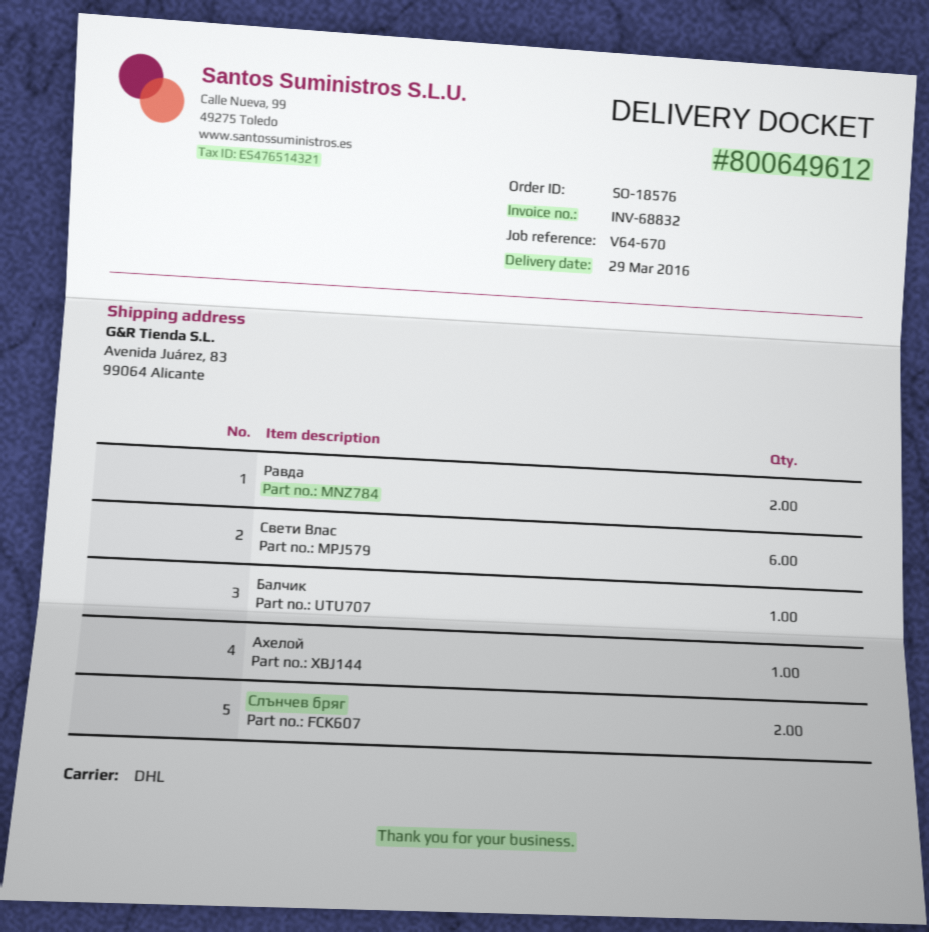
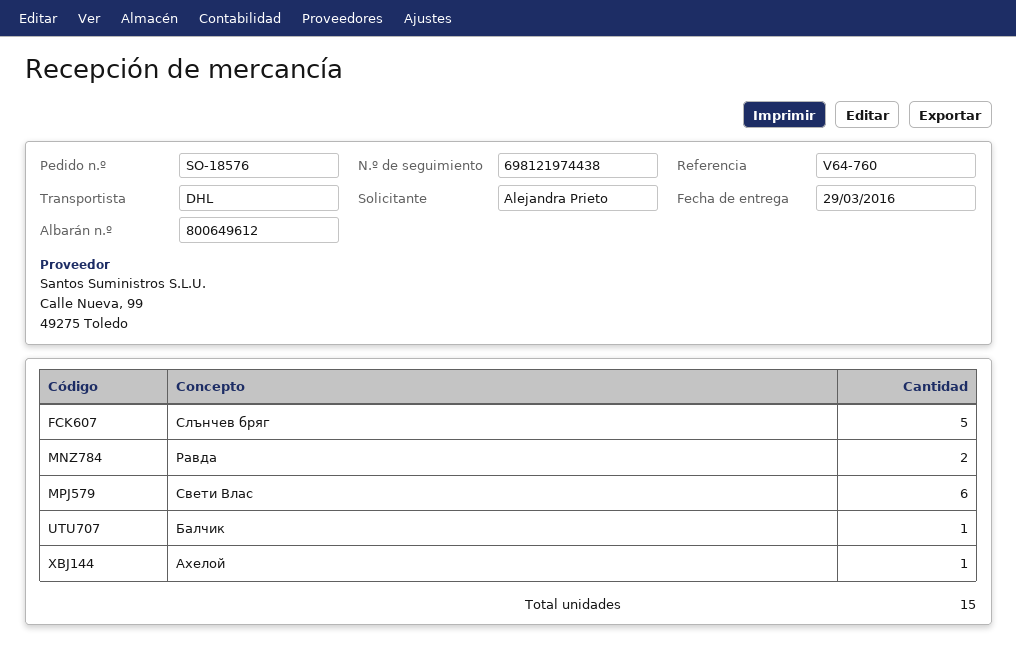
reference: V64-670 -> V64-760
Слънчев бряг: 2 -> 5

